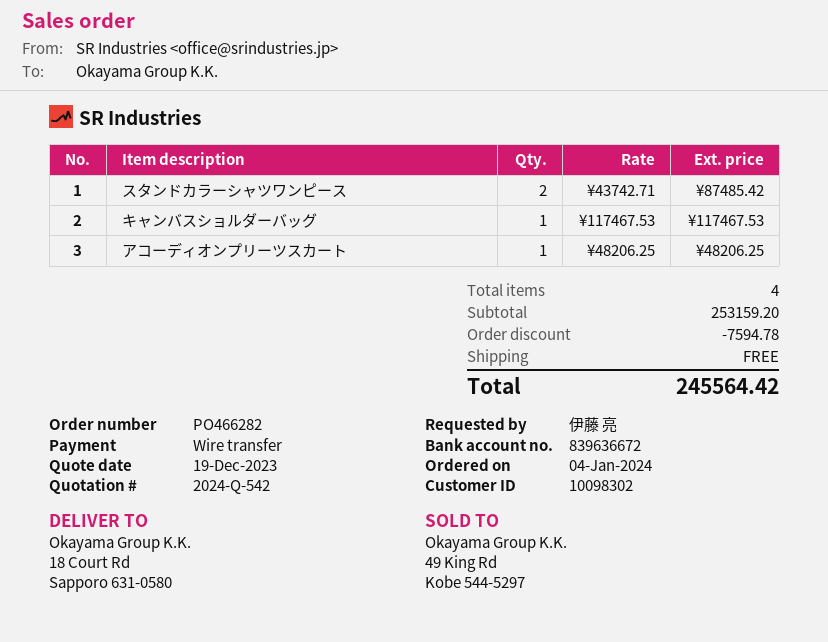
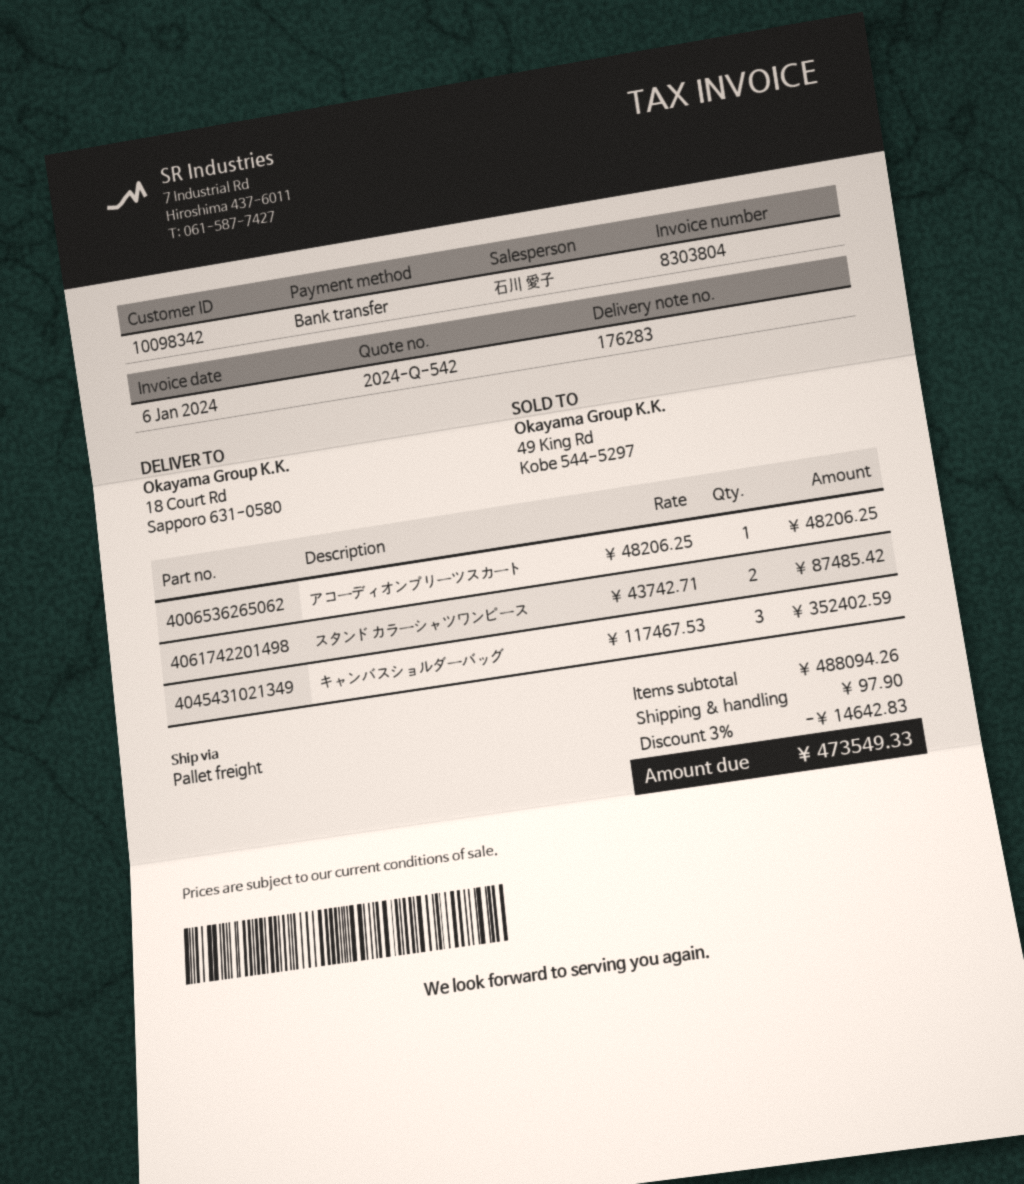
customer number: 10098302 -> 10098342
キャンバスショルダーバッグ: 1 x 117467.53 = 117467.53 -> 3 x 117467.53 = 352402.59
subtotal: 253159.20 -> 488094.26
discount: 7594.78 -> 14642.83
shipping: 0.00 -> 97.90
total: 245564.42 -> 473549.33

